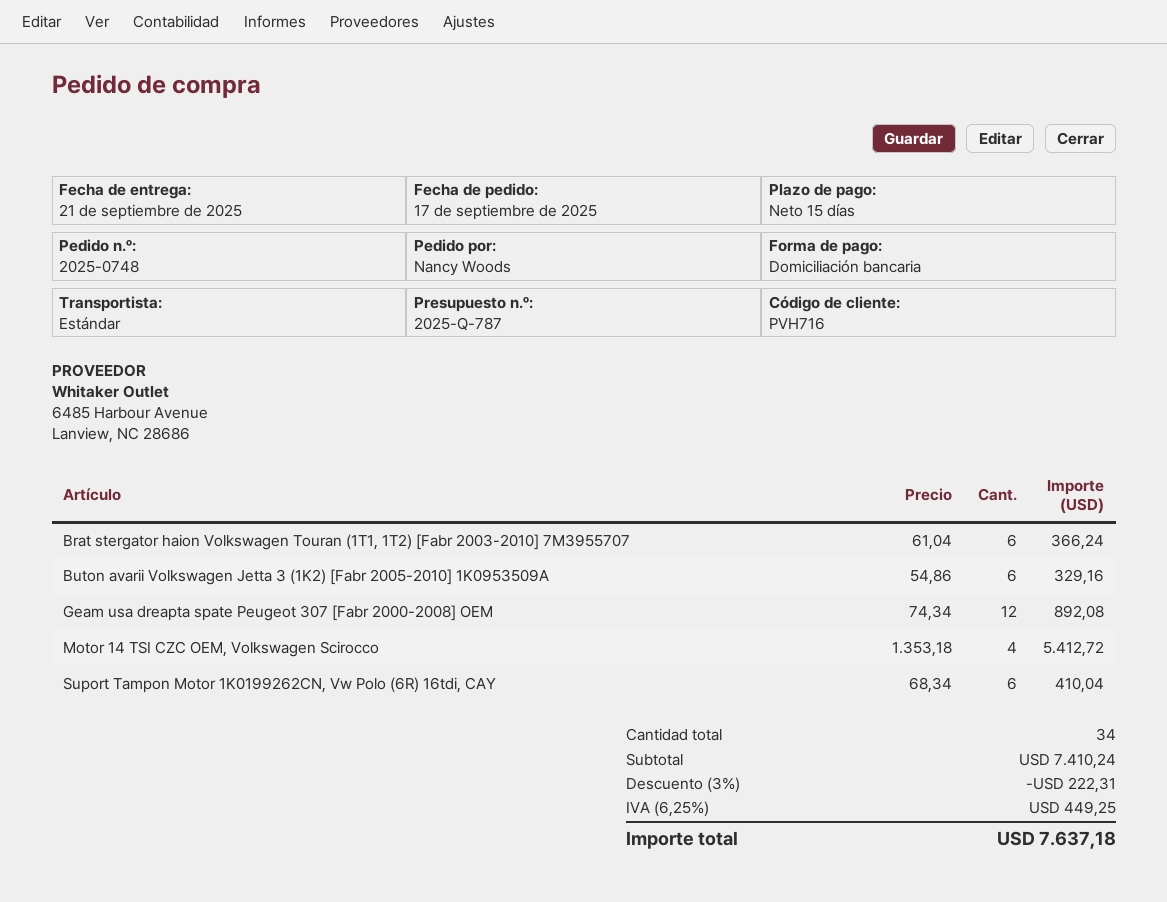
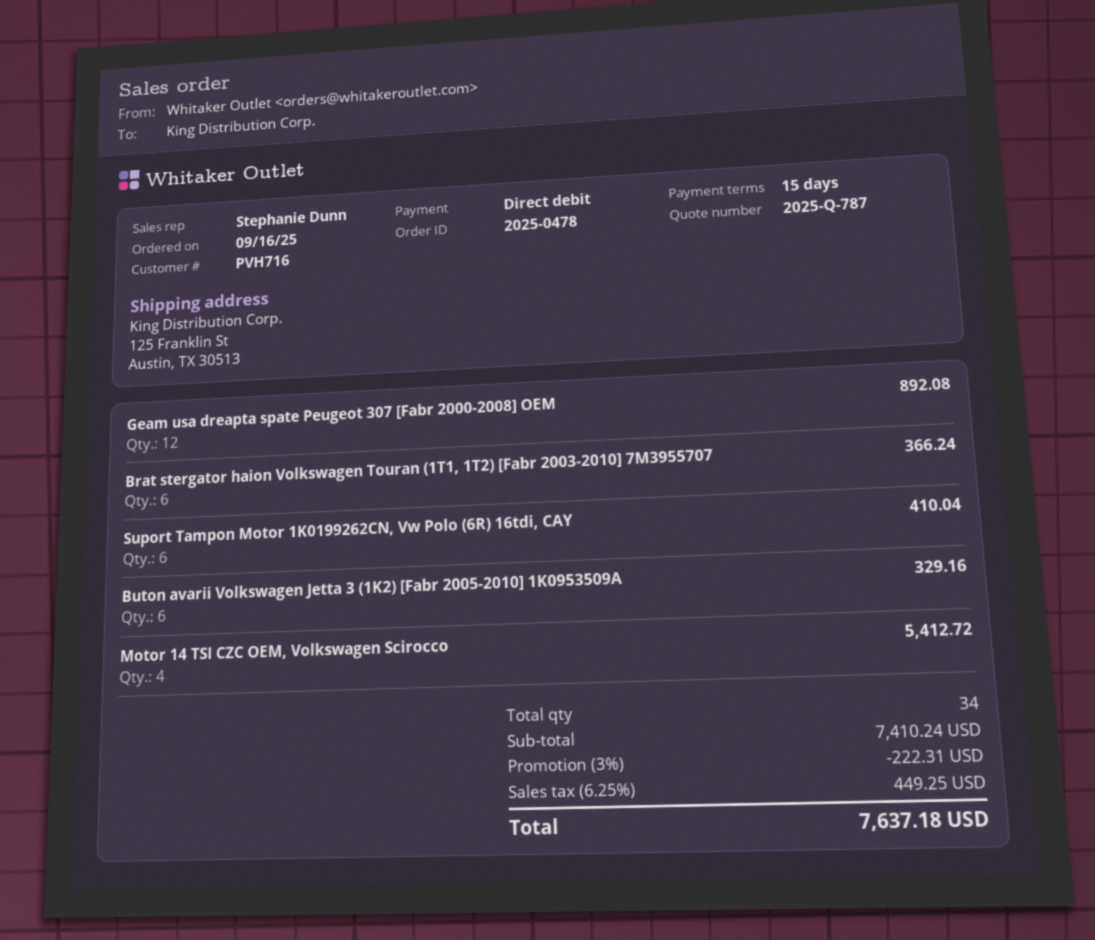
order number: 2025-0748 -> 2025-0478
order date: 2025-09-17 -> 2025-09-16

